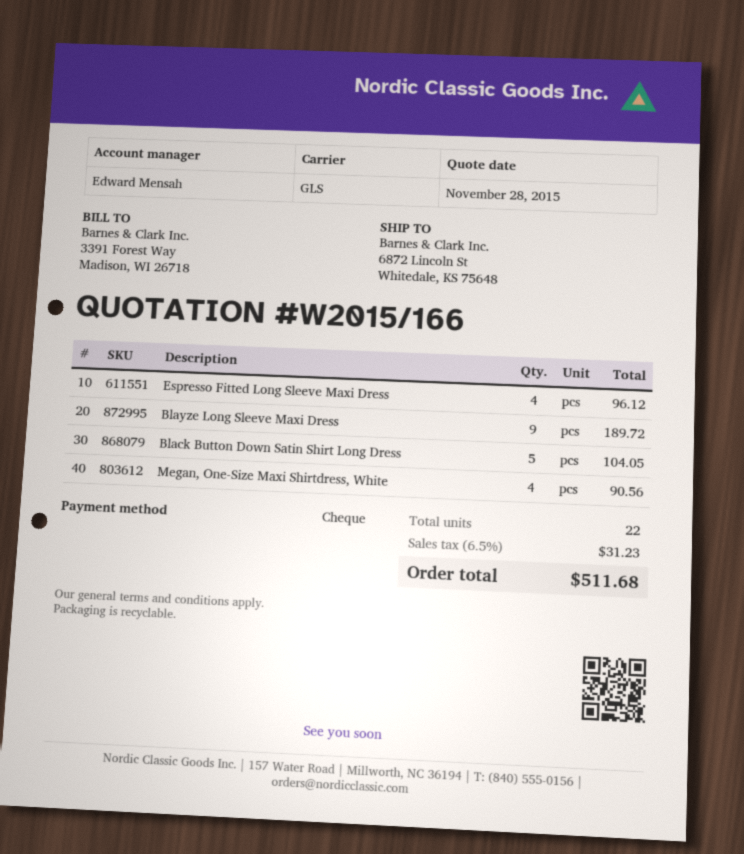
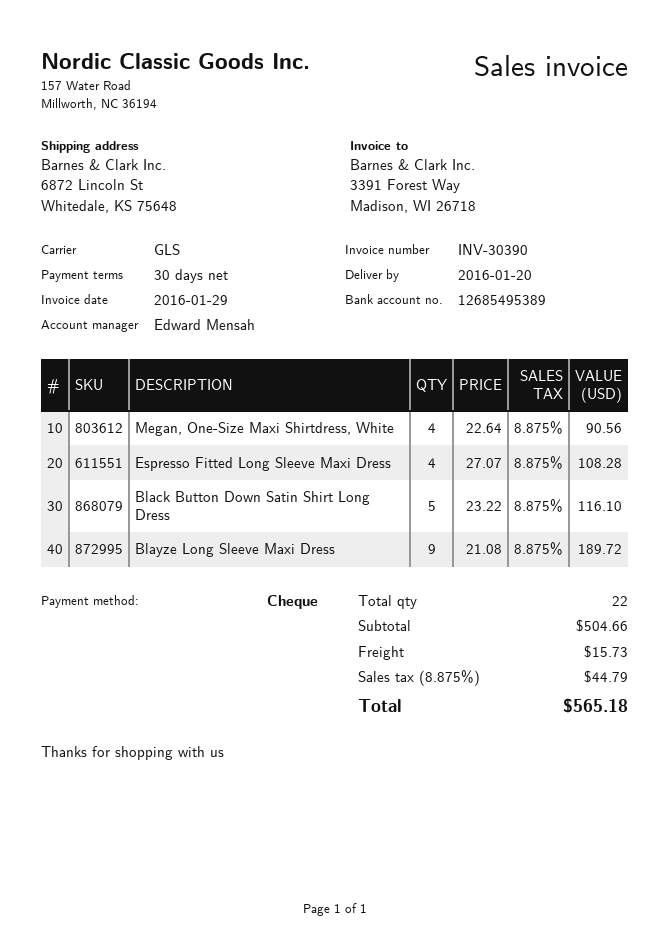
Espresso Fitted Long Sleeve Maxi Dress: 4 for 96.12 -> 4 for 108.28
Black Button Down Satin Shirt Long Dress: 5 for 104.05 -> 5 for 116.10
shipping: none -> 15.73
tax: 6.5% = 31.23 -> 8.875% = 44.79
total: 511.68 -> 565.18

